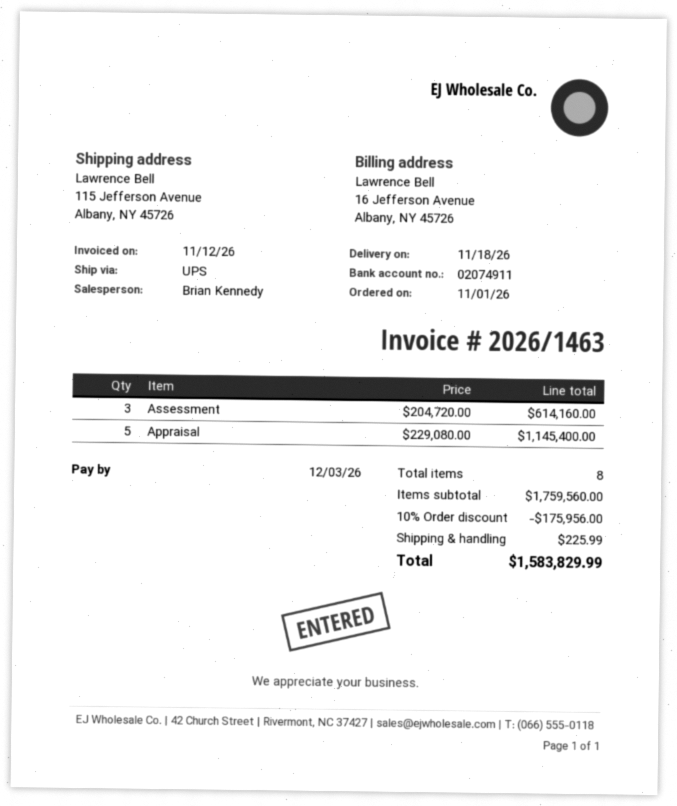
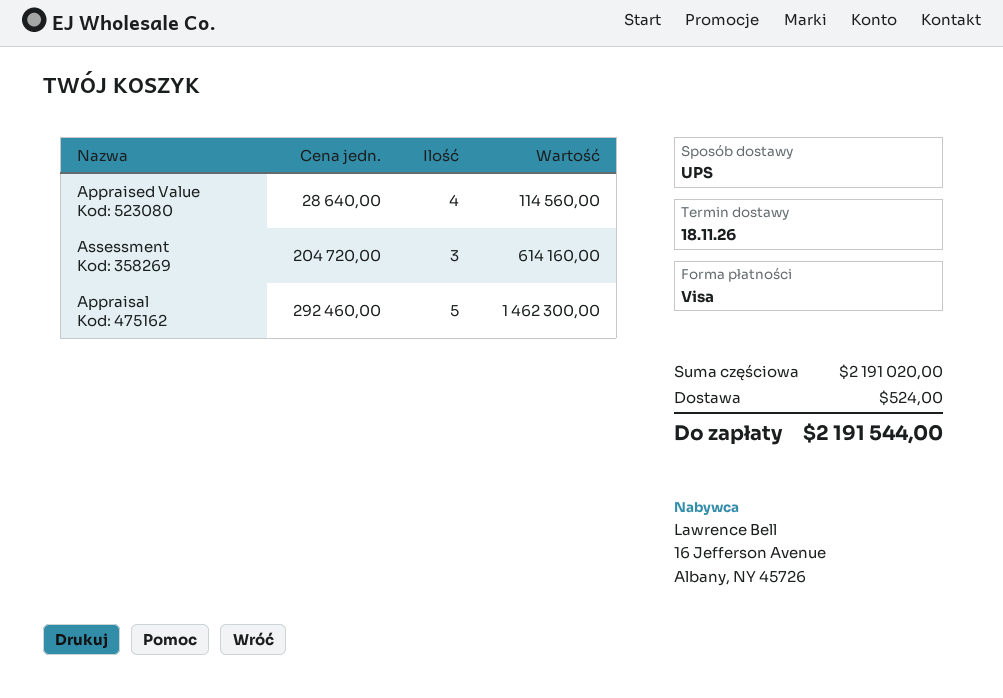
Appraisal: 5 x 229080.00 = 1145400.00 -> 5 x 292460.00 = 1462300.00
Appraised Value: none -> 4 x 28640.00 = 114560.00
subtotal: 1759560.00 -> 2191020.00
discount: 10% = 175956.00 -> none
shipping: 225.99 -> 524.00
total: 1583829.99 -> 2191544.00

